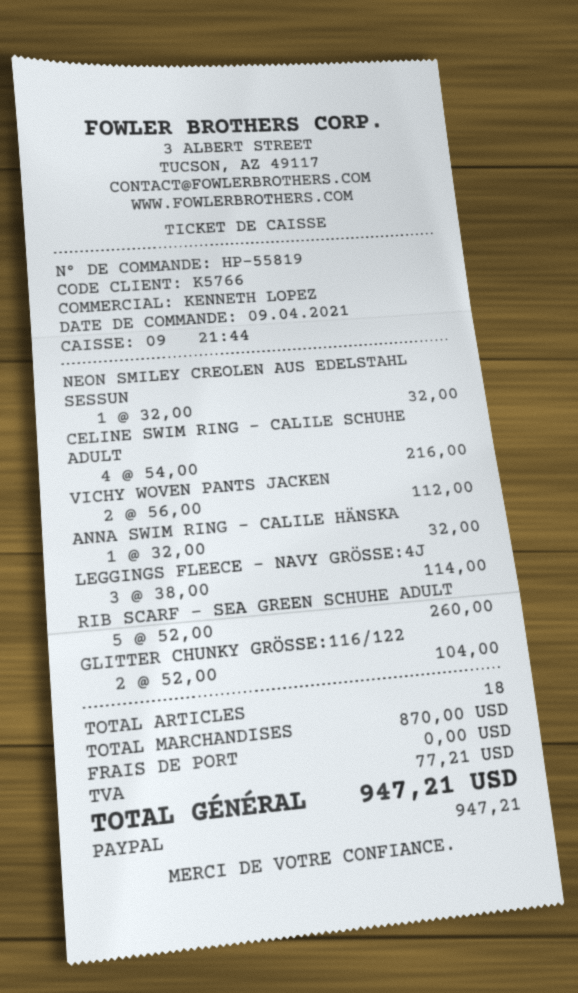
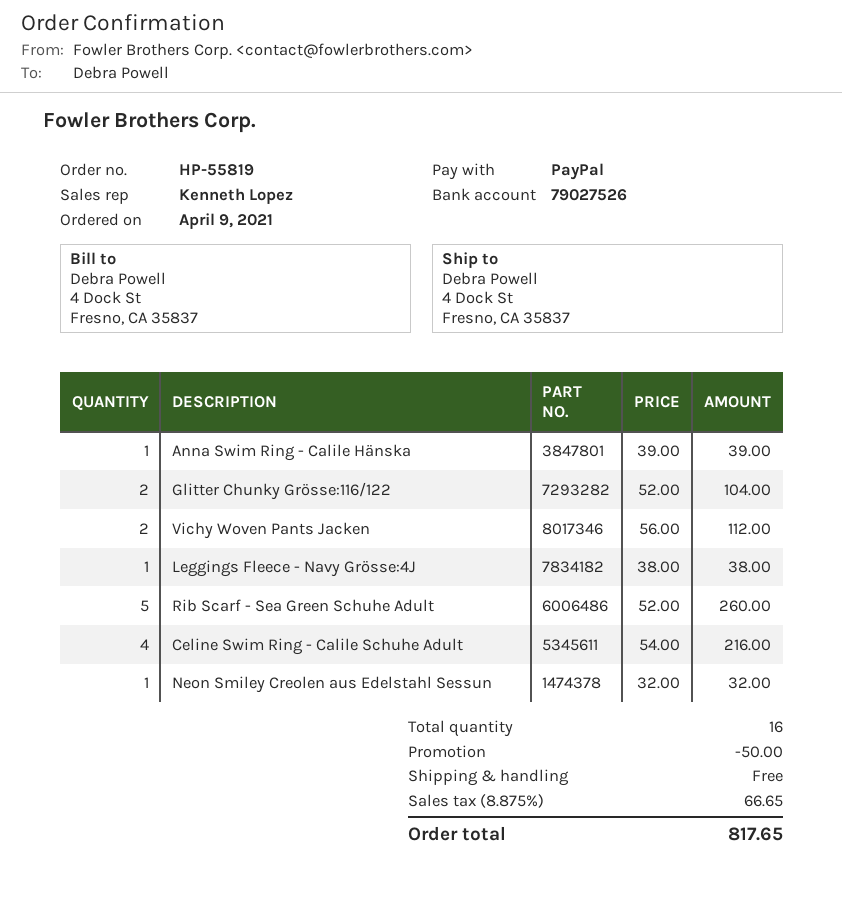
ANNA SWIM RING - CALILE HÄNSKA: 1 x 32.00 = 32.00 -> 1 x 39.00 = 39.00
LEGGINGS FLEECE - NAVY GRÖSSE:4J: 3 x 38.00 = 114.00 -> 1 x 38.00 = 38.00
total quantity: 18 -> 16
discount: none -> 50.00
tax: 77.21 -> 66.65
total: 947.21 -> 817.65

